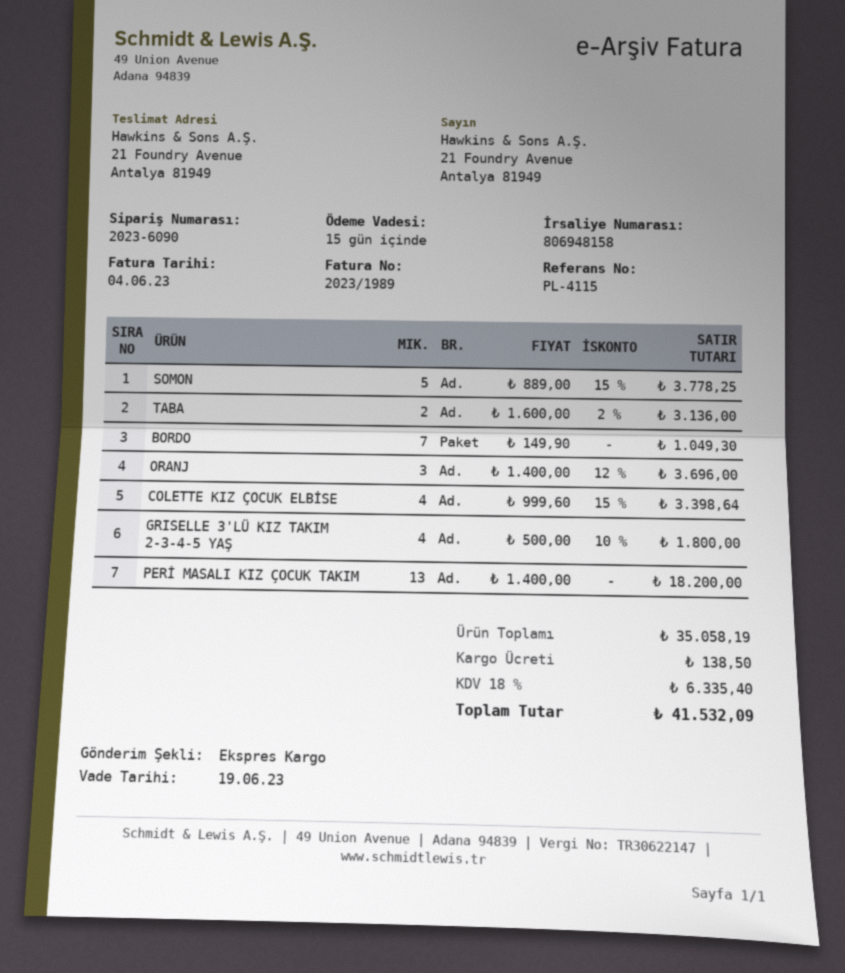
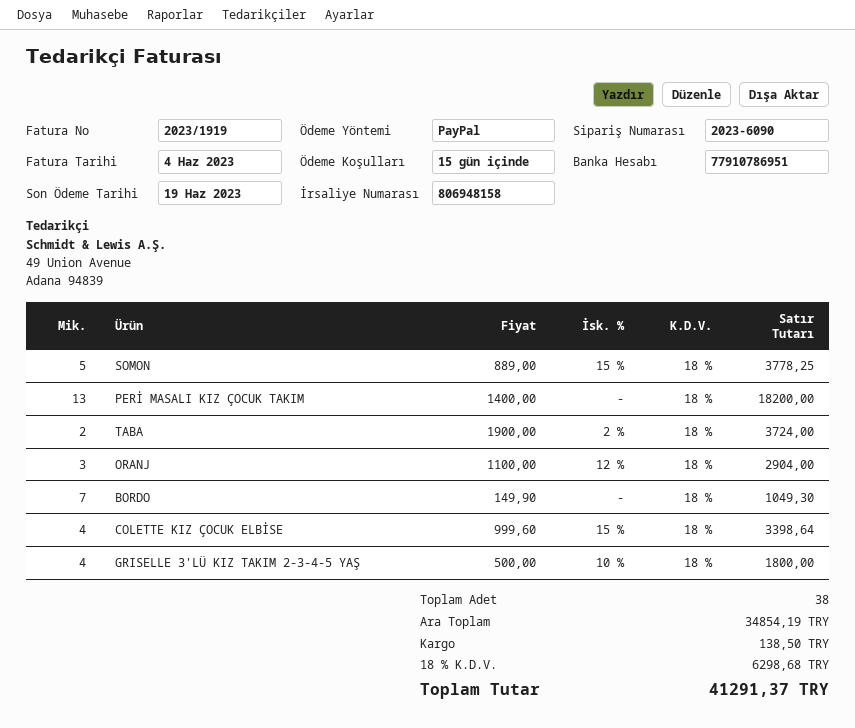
invoice number: 2023/1989 -> 2023/1919
TABA: 2 x 1600.00 - 2% = 3136.00 -> 2 x 1900.00 - 2% = 3724.00
ORANJ: 3 x 1400.00 - 12% = 3696.00 -> 3 x 1100.00 - 12% = 2904.00
subtotal: 35058.19 -> 34854.19
tax: 18% = 6335.40 -> 18% = 6298.68
total: 41532.09 -> 41291.37

